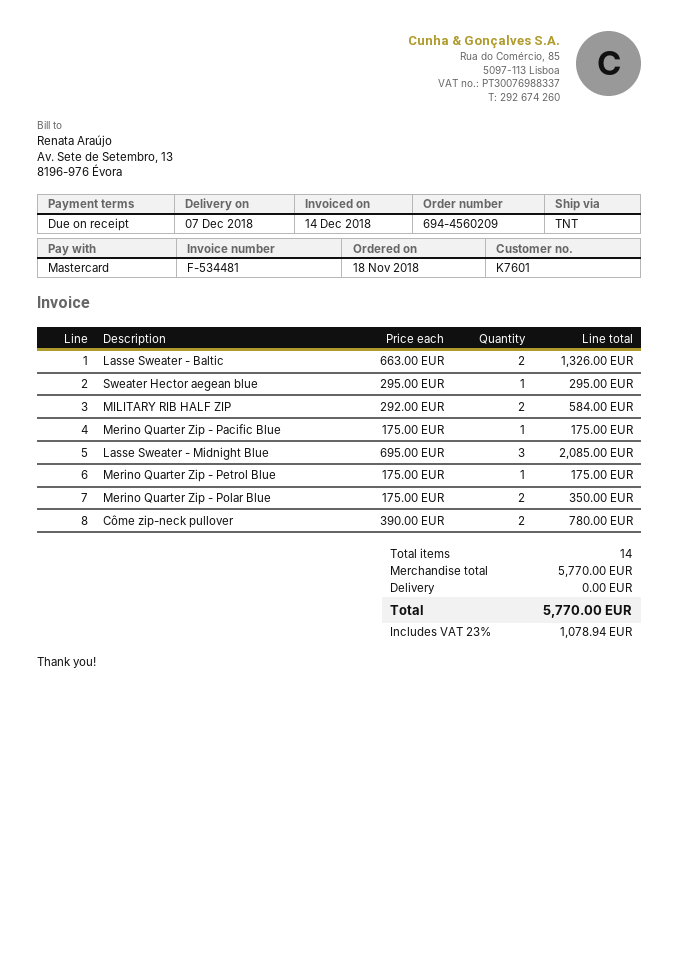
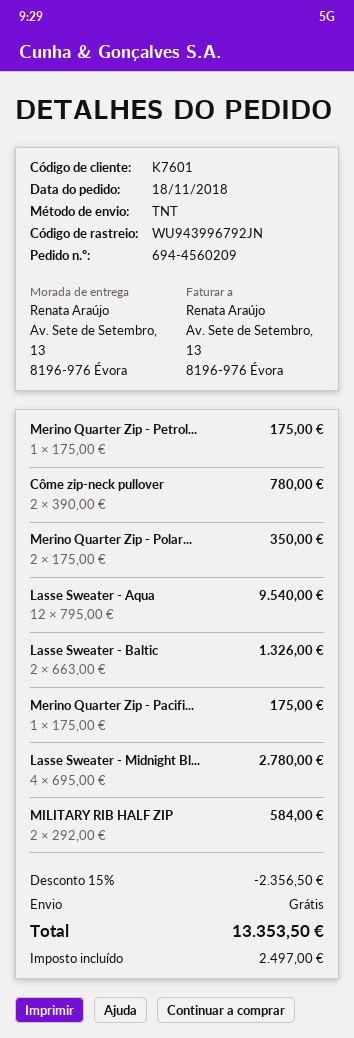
Sweater Hector aegean blue: 1 x 295.00 = 295.00 -> none
Lasse Sweater - Midnight Blue: 3 x 695.00 = 2085.00 -> 4 x 695.00 = 2780.00
Lasse Sweater - Aqua: none -> 12 x 795.00 = 9540.00
discount: none -> 15% = 2356.50
tax: 1078.94 -> 2497.00
total: 5770.00 -> 13353.50

